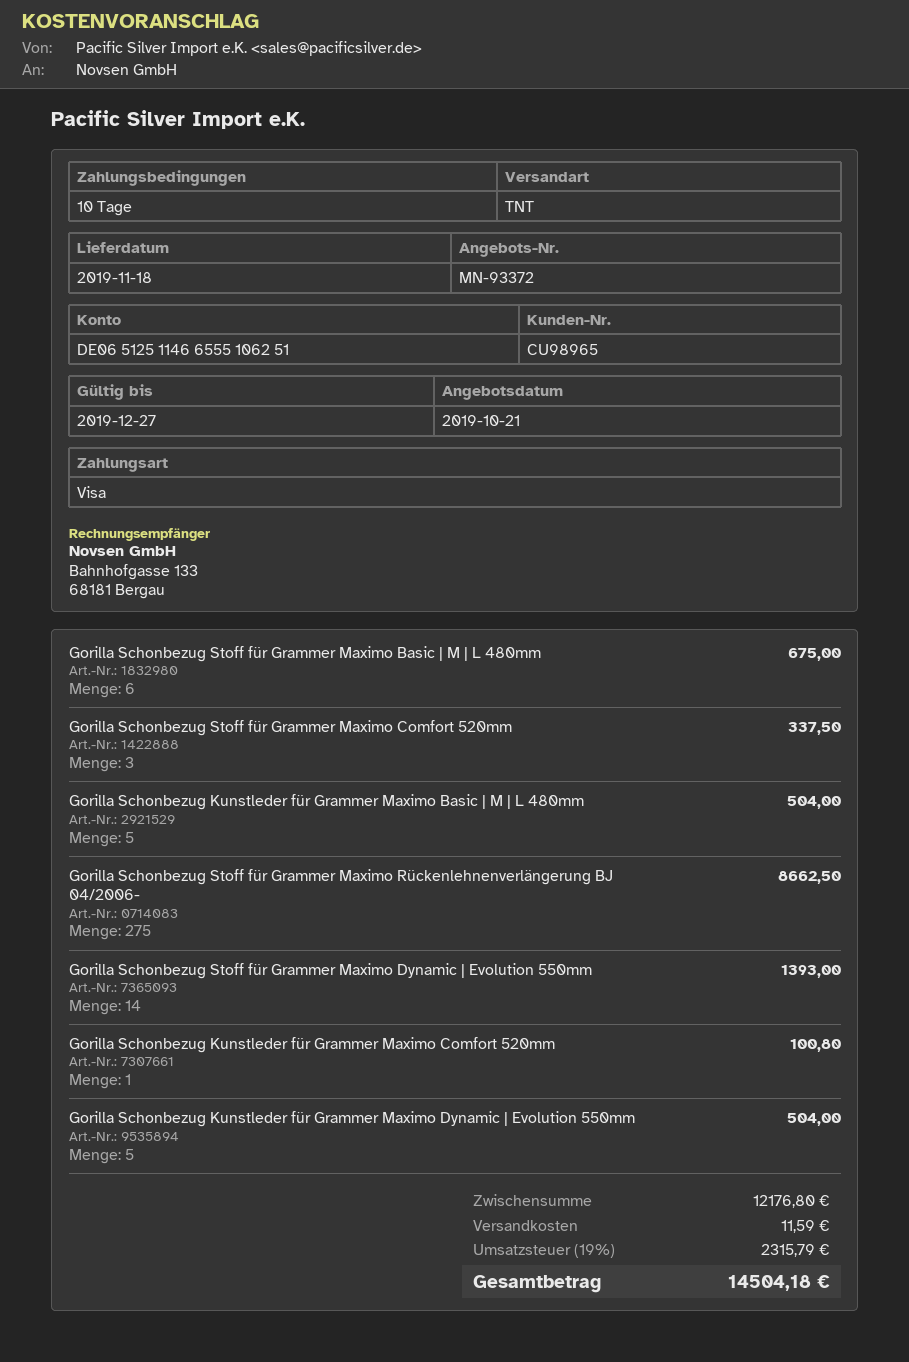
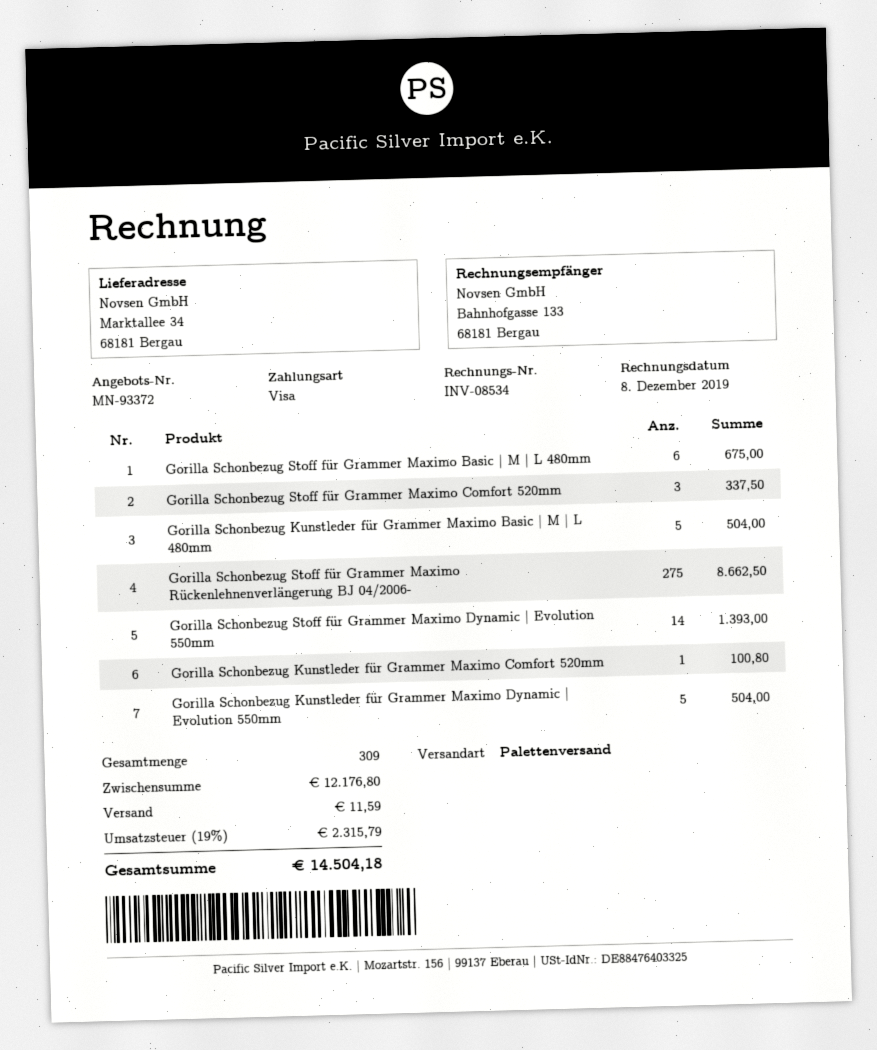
shipping method: TNT -> pallet freight

